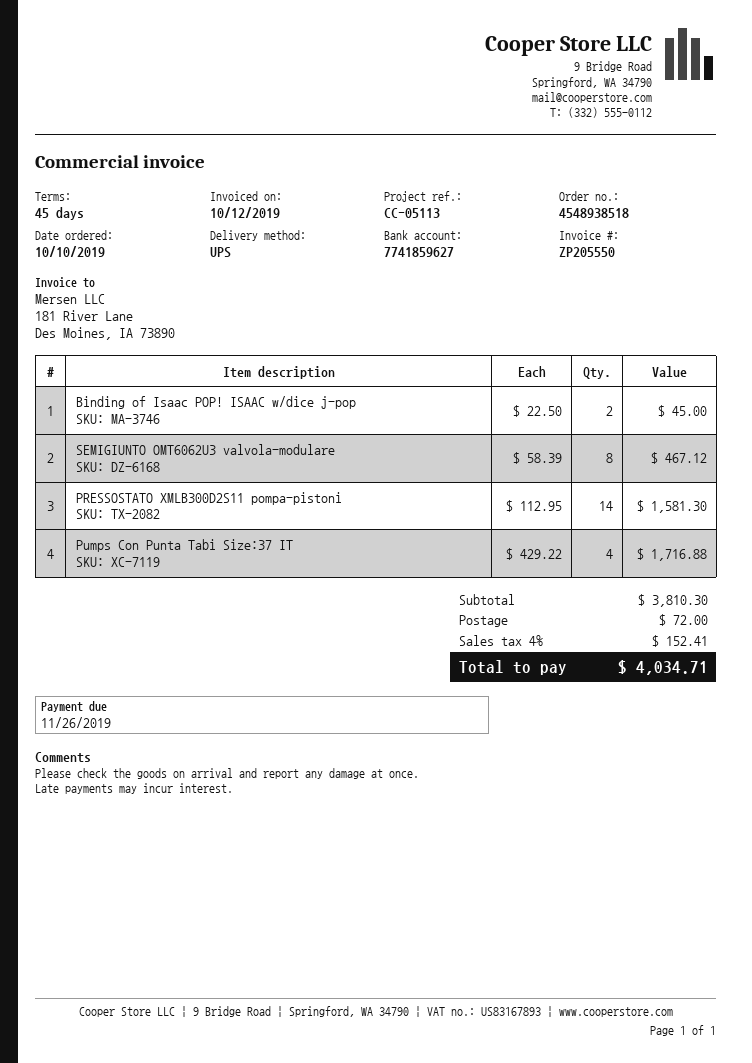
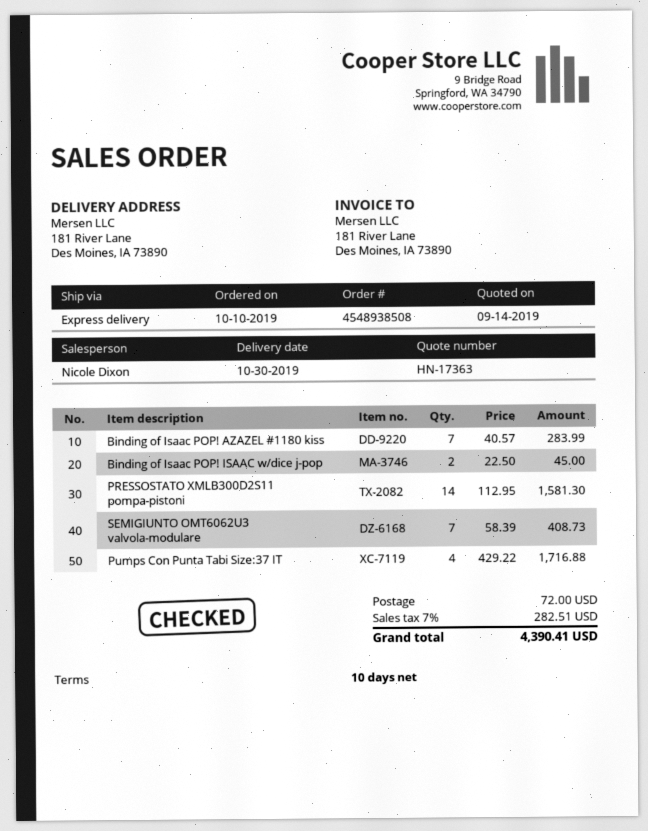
order number: 4548938518 -> 4548938508
payment terms: 45 days -> 10 days
shipping method: UPS -> express
SEMIGIUNTO OMT6062U3 valvola-modulare: 8 x 58.39 = 467.12 -> 7 x 58.39 = 408.73
Binding of Isaac POP! AZAZEL #1180 kiss: none -> 7 x 40.57 = 283.99
tax: 4% = 152.41 -> 7% = 282.51
total: 4034.71 -> 4390.41

